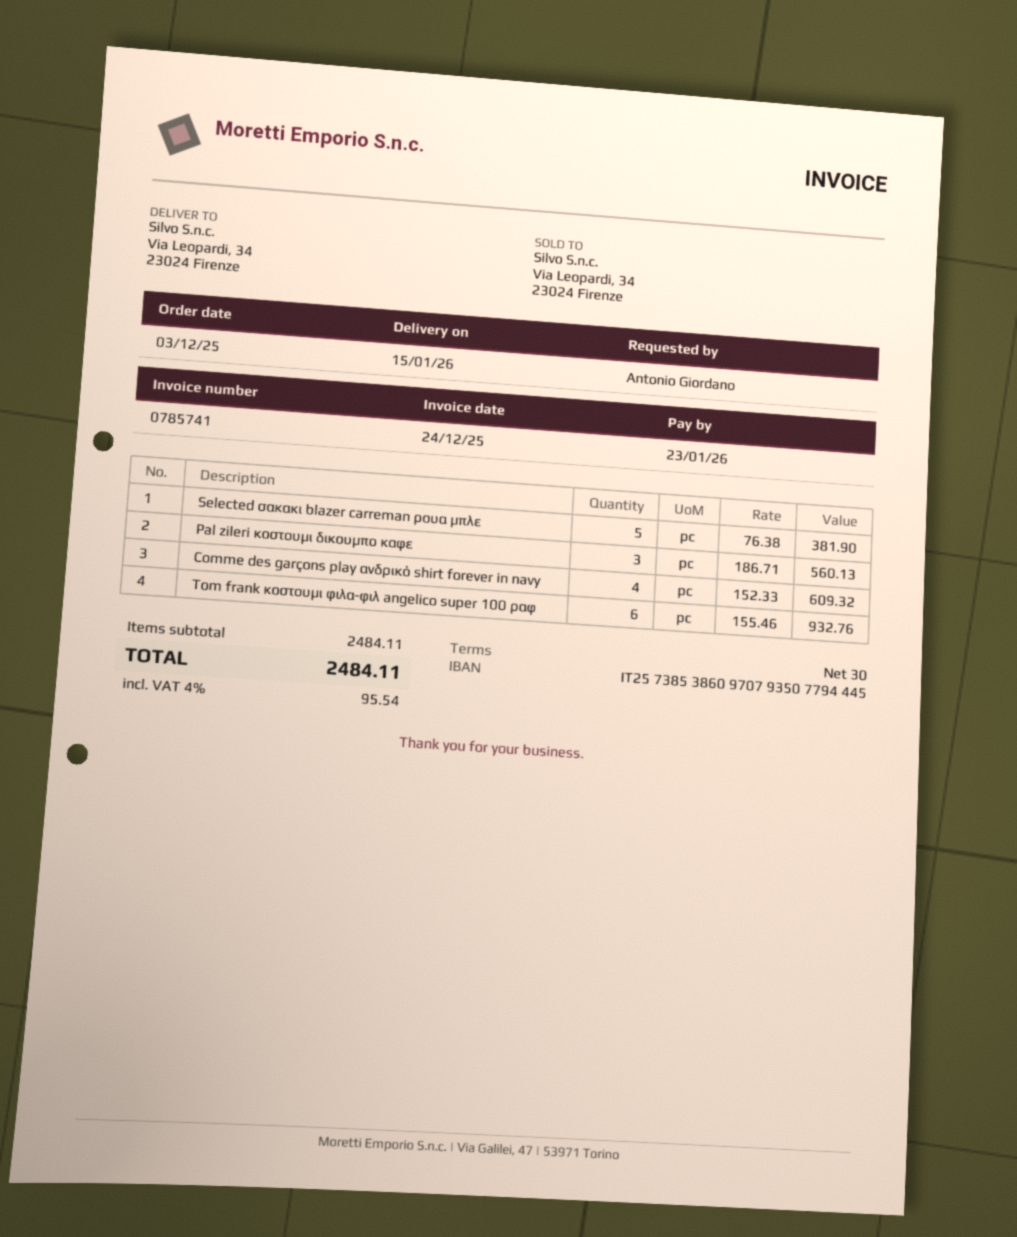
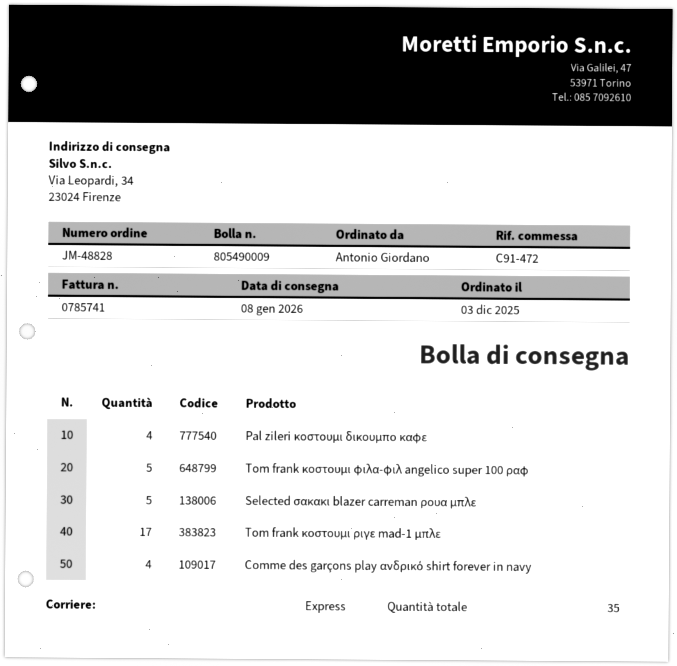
delivery date: 2026-01-15 -> 2026-01-08
Pal zileri κοστουμι δικουμπο καφε: 3 -> 4
Tom frank κοστουμι φιλα-φιλ angelico super 100 ραφ: 6 -> 5
Tom frank κοστουμι ριγε mad-1 μπλε: none -> 17

